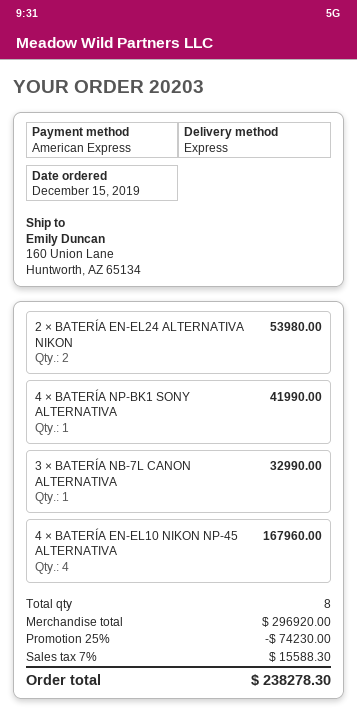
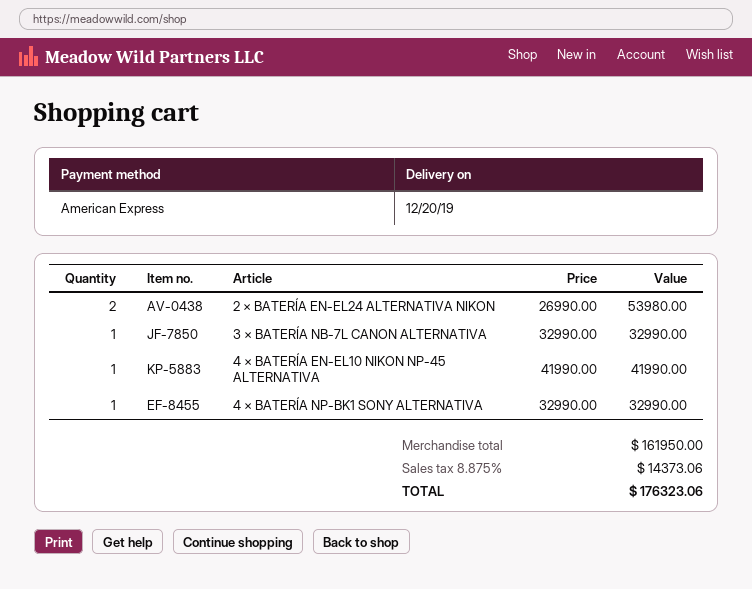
4 × BATERÍA NP-BK1 SONY ALTERNATIVA: 1 for 41990.00 -> 1 for 32990.00
4 × BATERÍA EN-EL10 NIKON NP-45 ALTERNATIVA: 4 for 167960.00 -> 1 for 41990.00
subtotal: 296920.00 -> 161950.00
discount: 25% = 74230.00 -> none
tax: 7% = 15588.30 -> 8.875% = 14373.06
total: 238278.30 -> 176323.06

